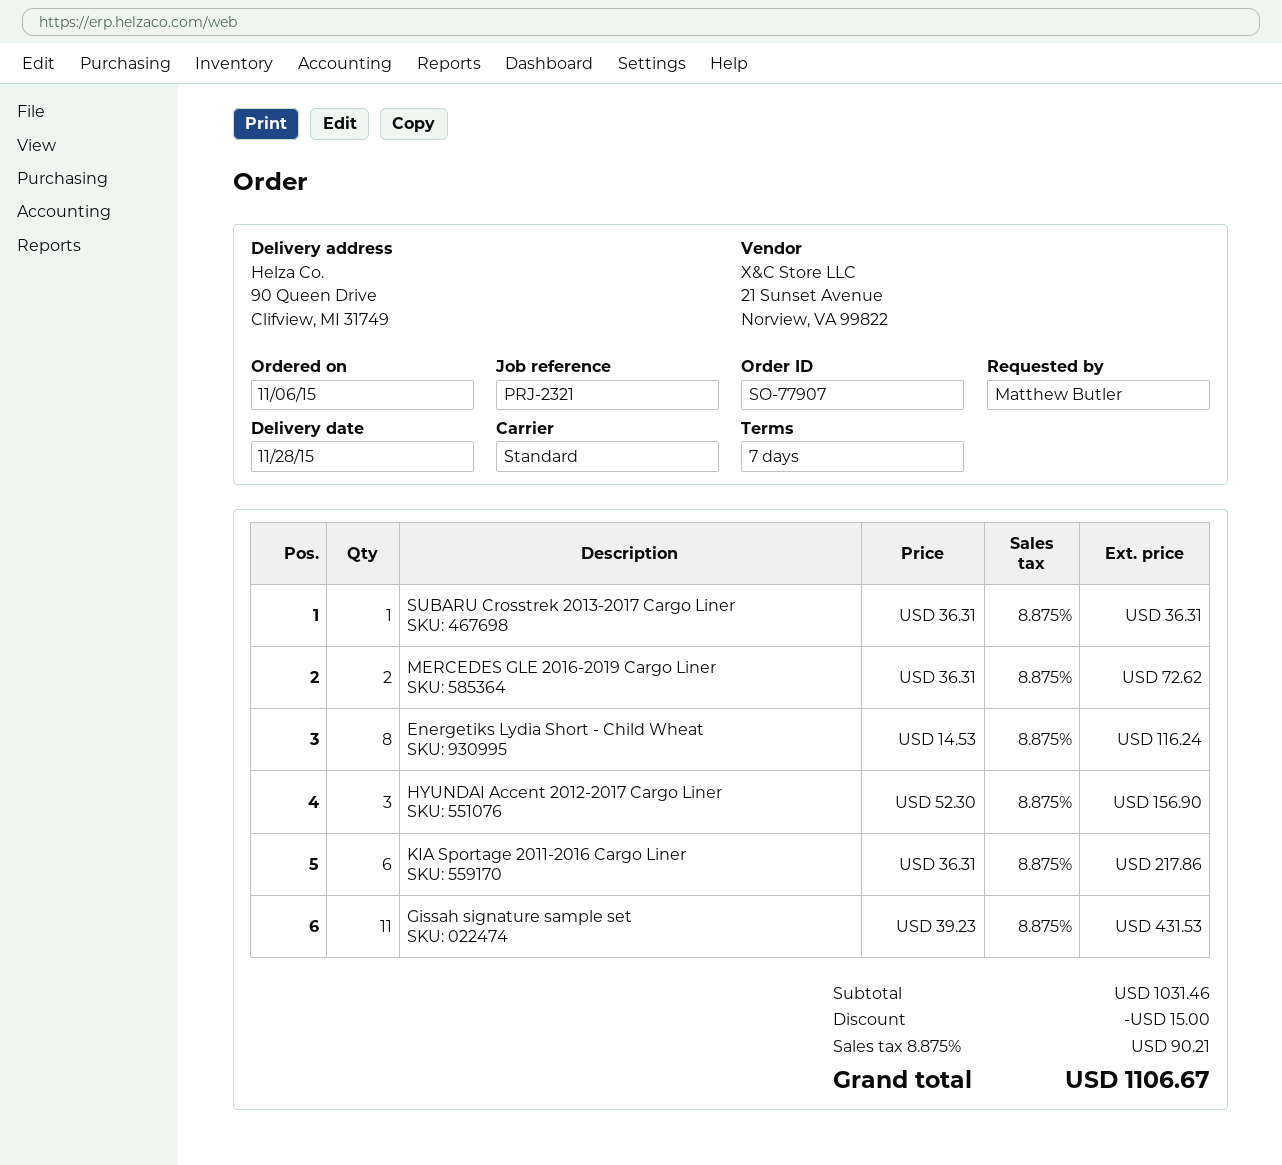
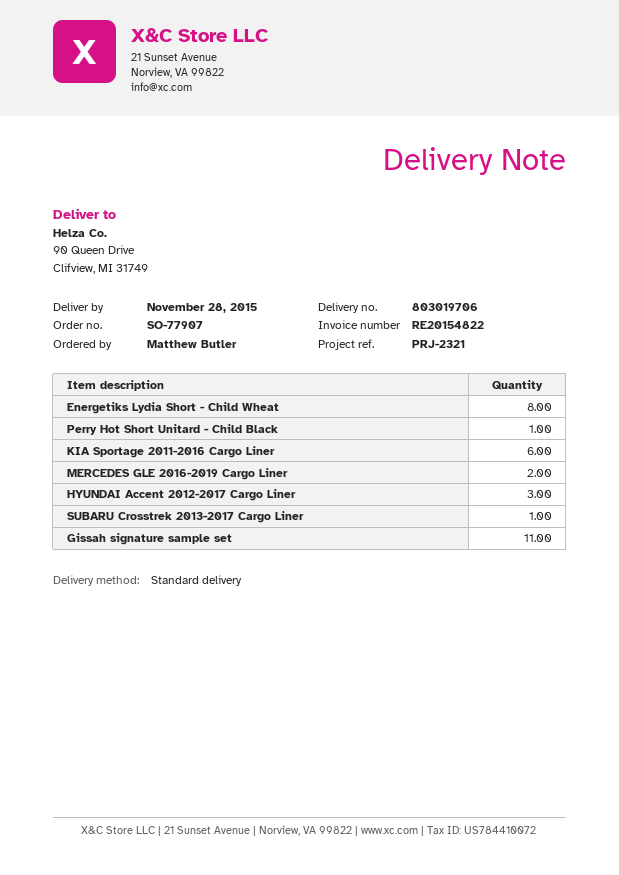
Perry Hot Short Unitard - Child Black: none -> 1

